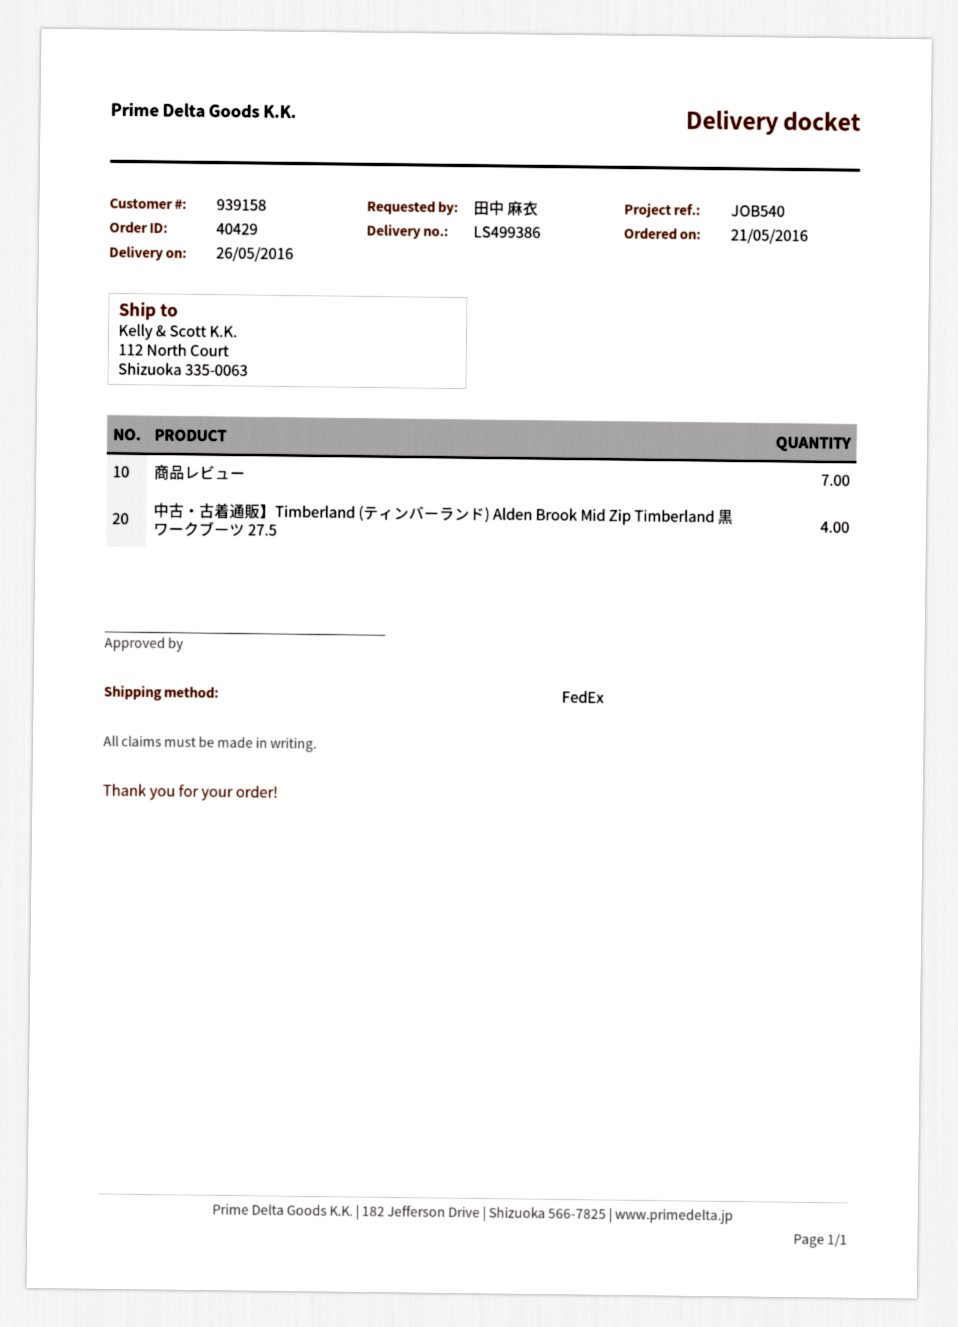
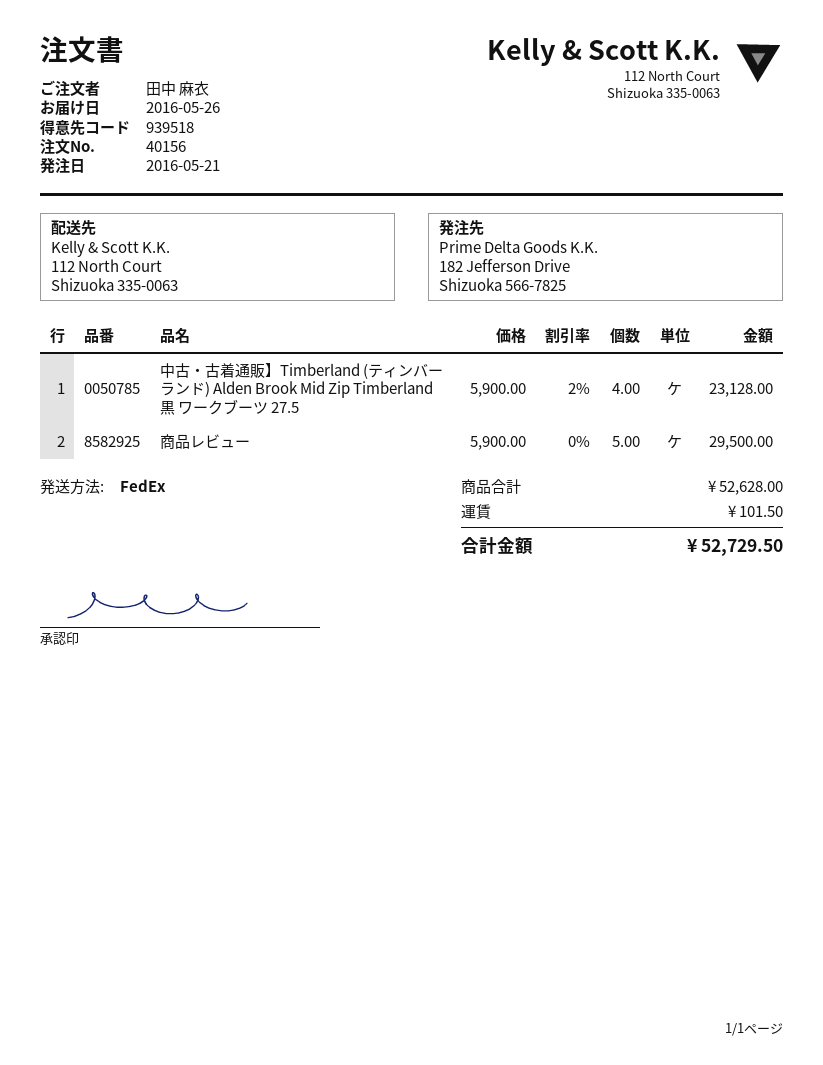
order number: 40429 -> 40156
customer number: 939158 -> 939518
商品レビュー: 7 -> 5

